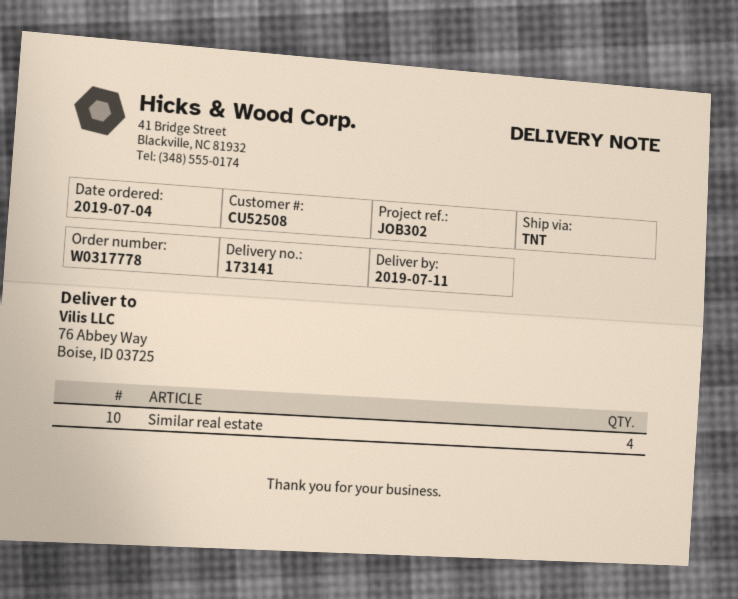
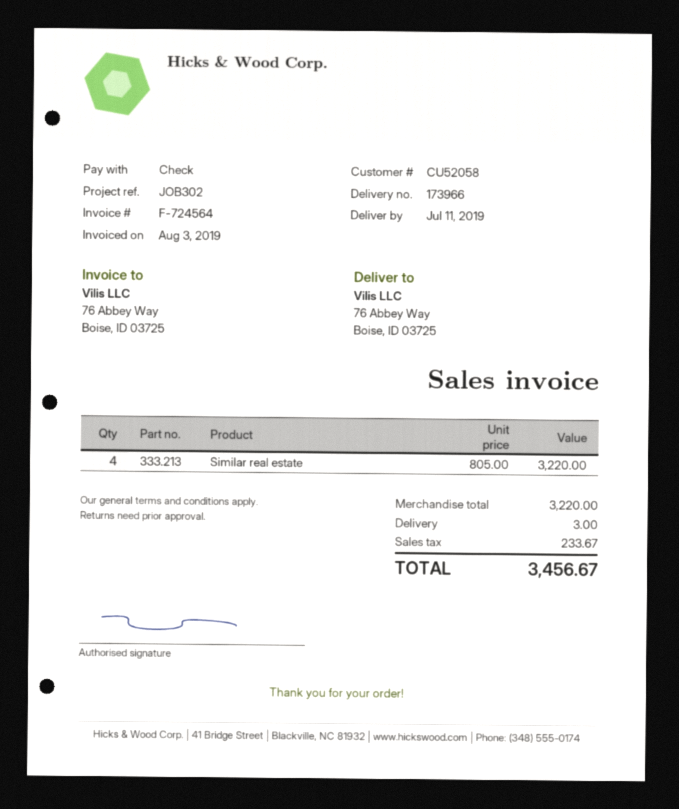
delivery note number: 173141 -> 173966
customer number: CU52508 -> CU52058

